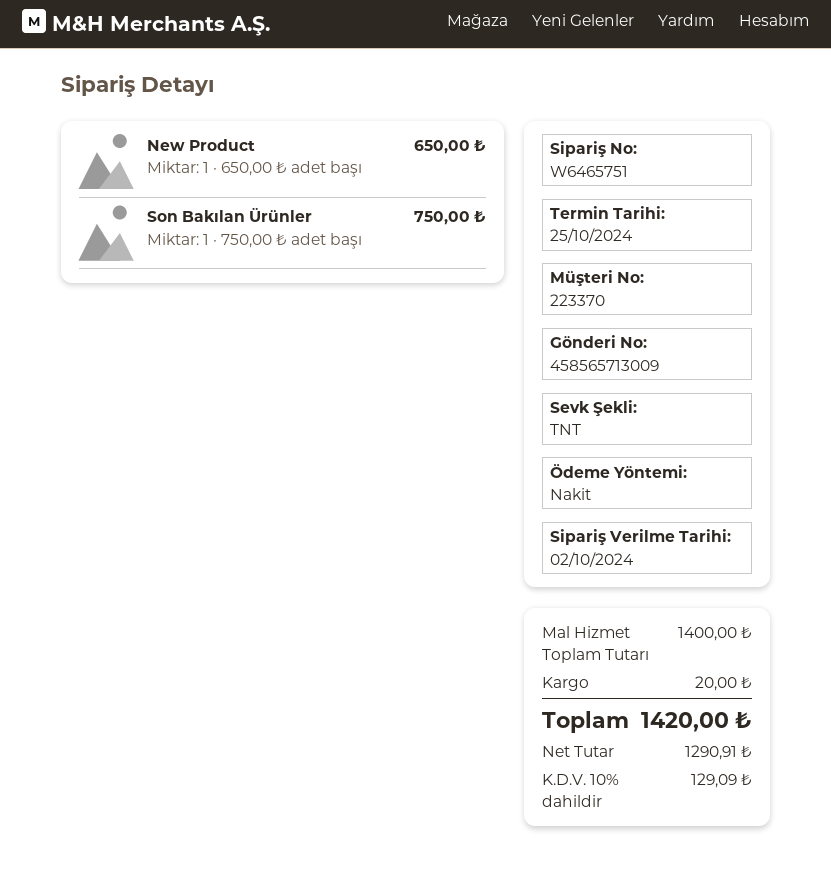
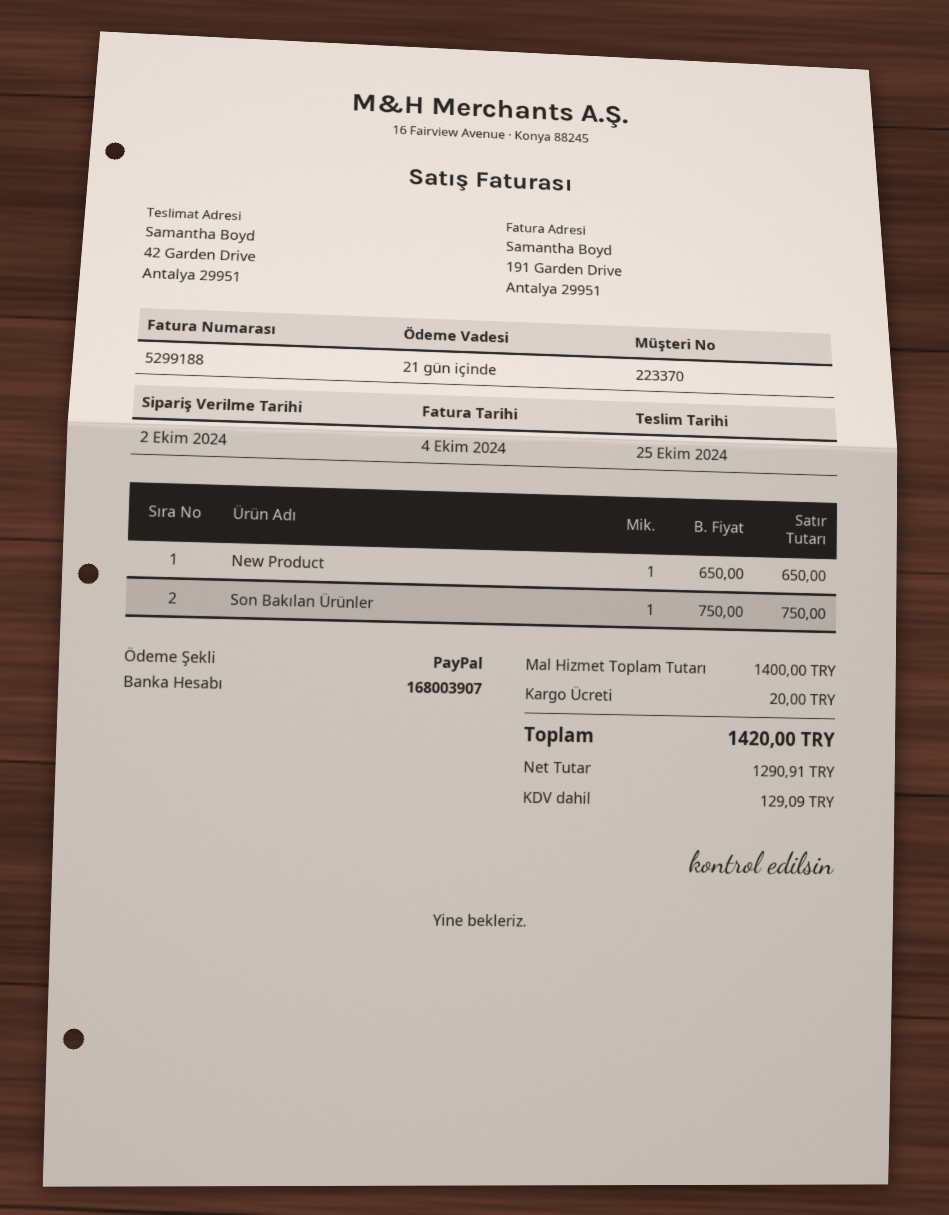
payment method: cash -> PayPal

